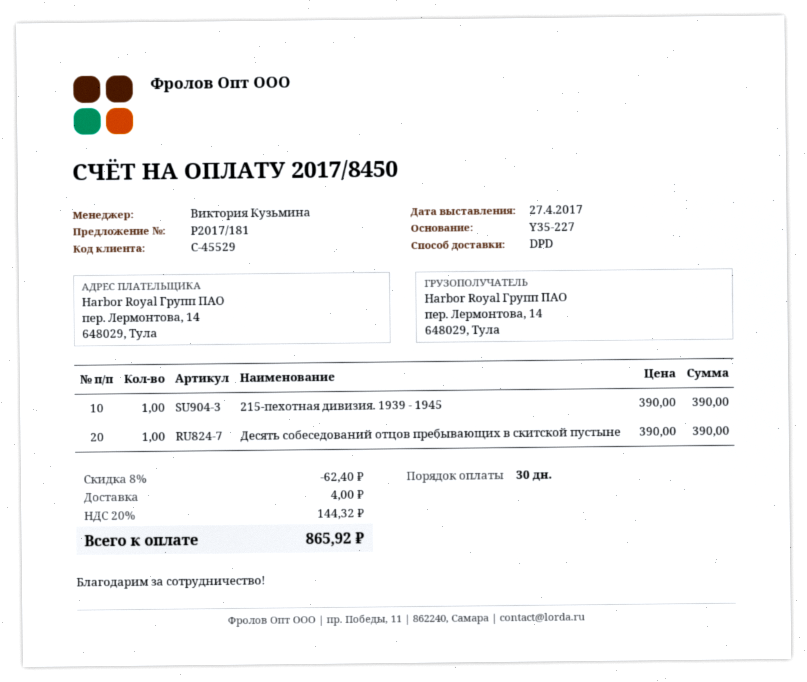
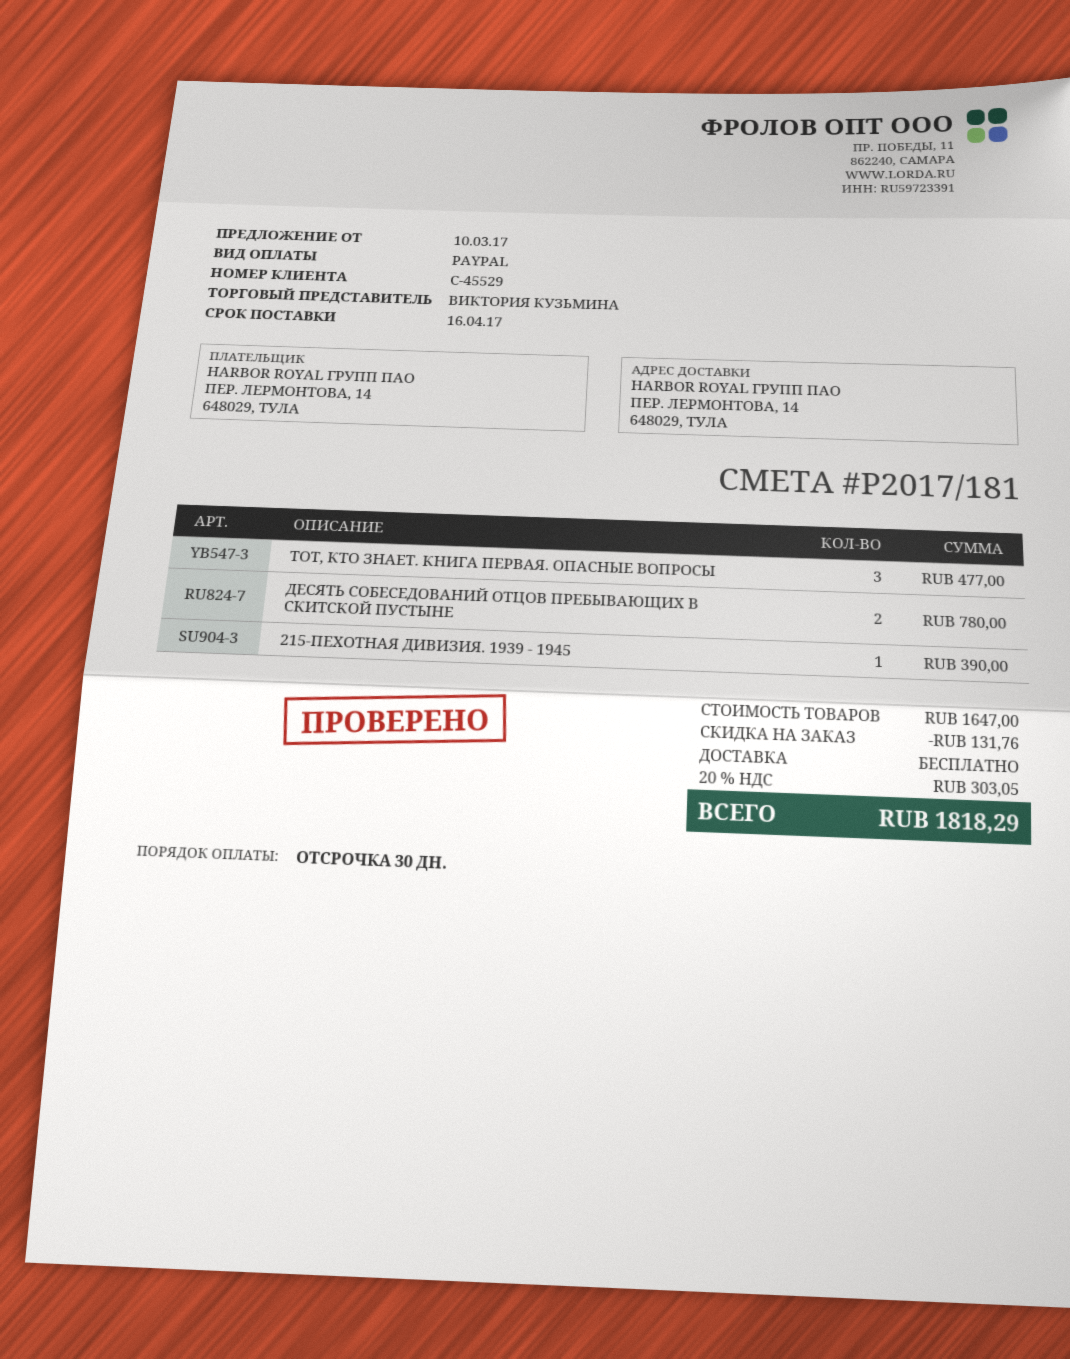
Десять собеседований отцов пребывающих в скитской пустыне: 1 for 390.00 -> 2 for 780.00
ТОТ, КТО ЗНАЕТ. КНИГА ПЕРВАЯ. ОПАСНЫЕ ВОПРОСЫ: none -> 3 for 477.00
discount: 62.40 -> 131.76
shipping: 4.00 -> 0.00
tax: 20% = 144.32 -> 20% = 303.05
total: 865.92 -> 1818.29

